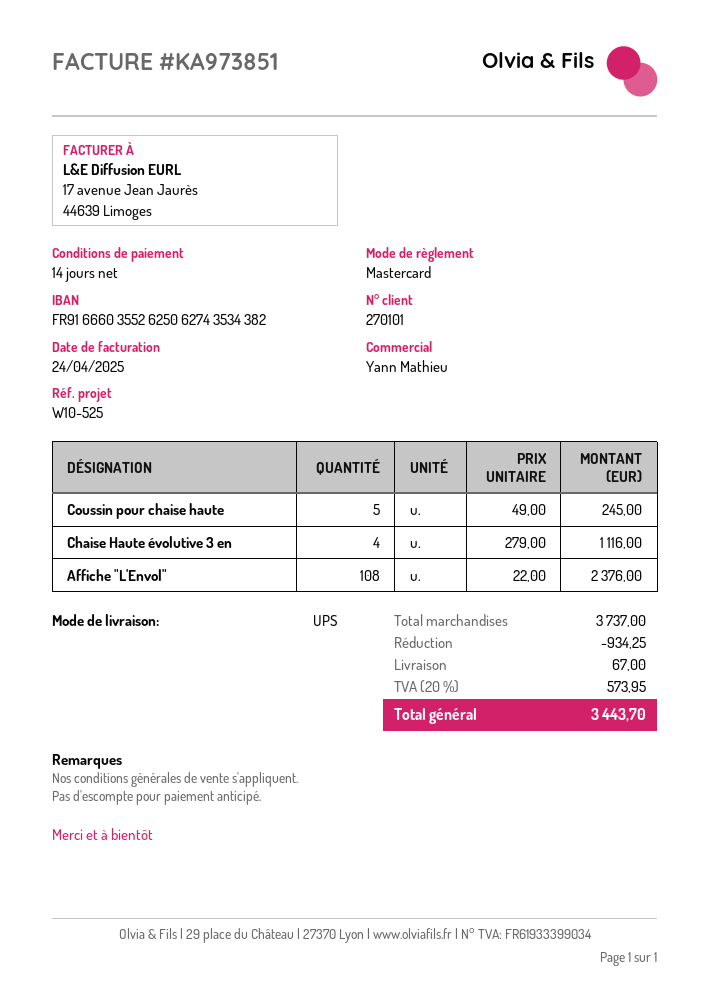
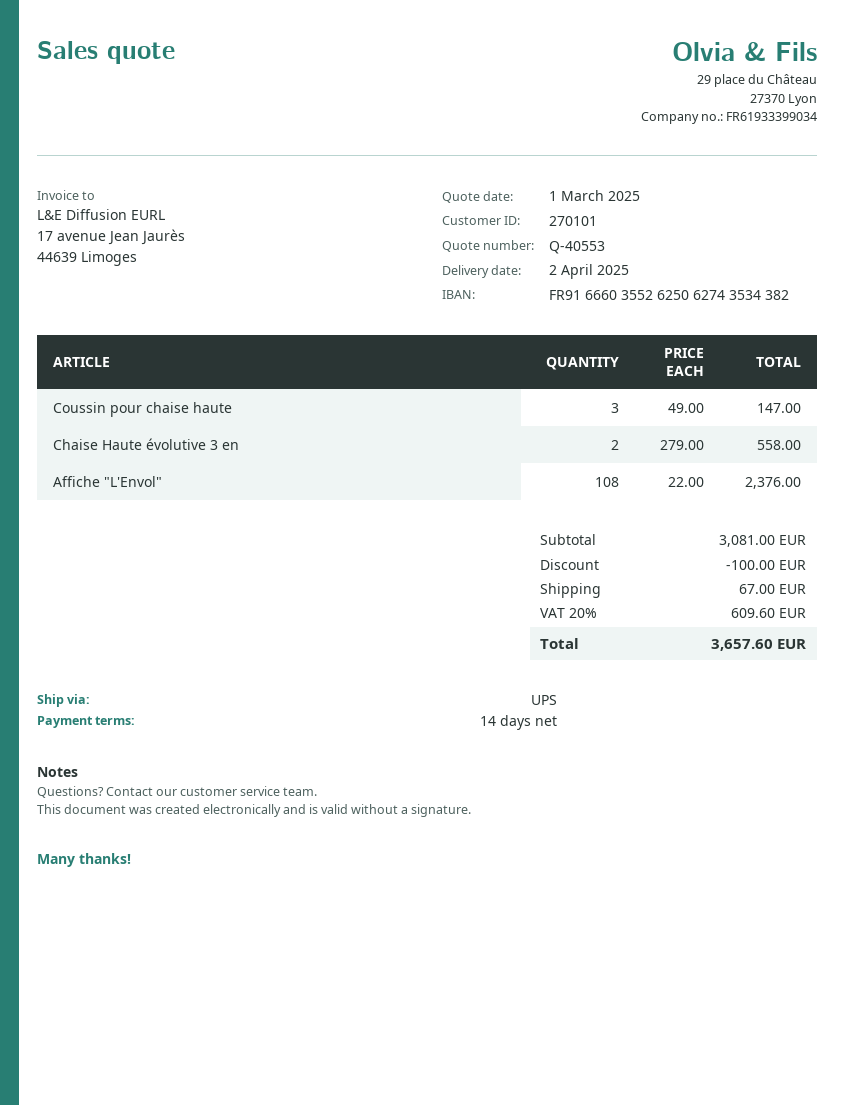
Coussin pour chaise haute: 5 x 49.00 = 245.00 -> 3 x 49.00 = 147.00
Chaise Haute évolutive 3 en: 4 x 279.00 = 1116.00 -> 2 x 279.00 = 558.00
subtotal: 3737.00 -> 3081.00
discount: 934.25 -> 100.00
tax: 20% = 573.95 -> 20% = 609.60
total: 3443.70 -> 3657.60

